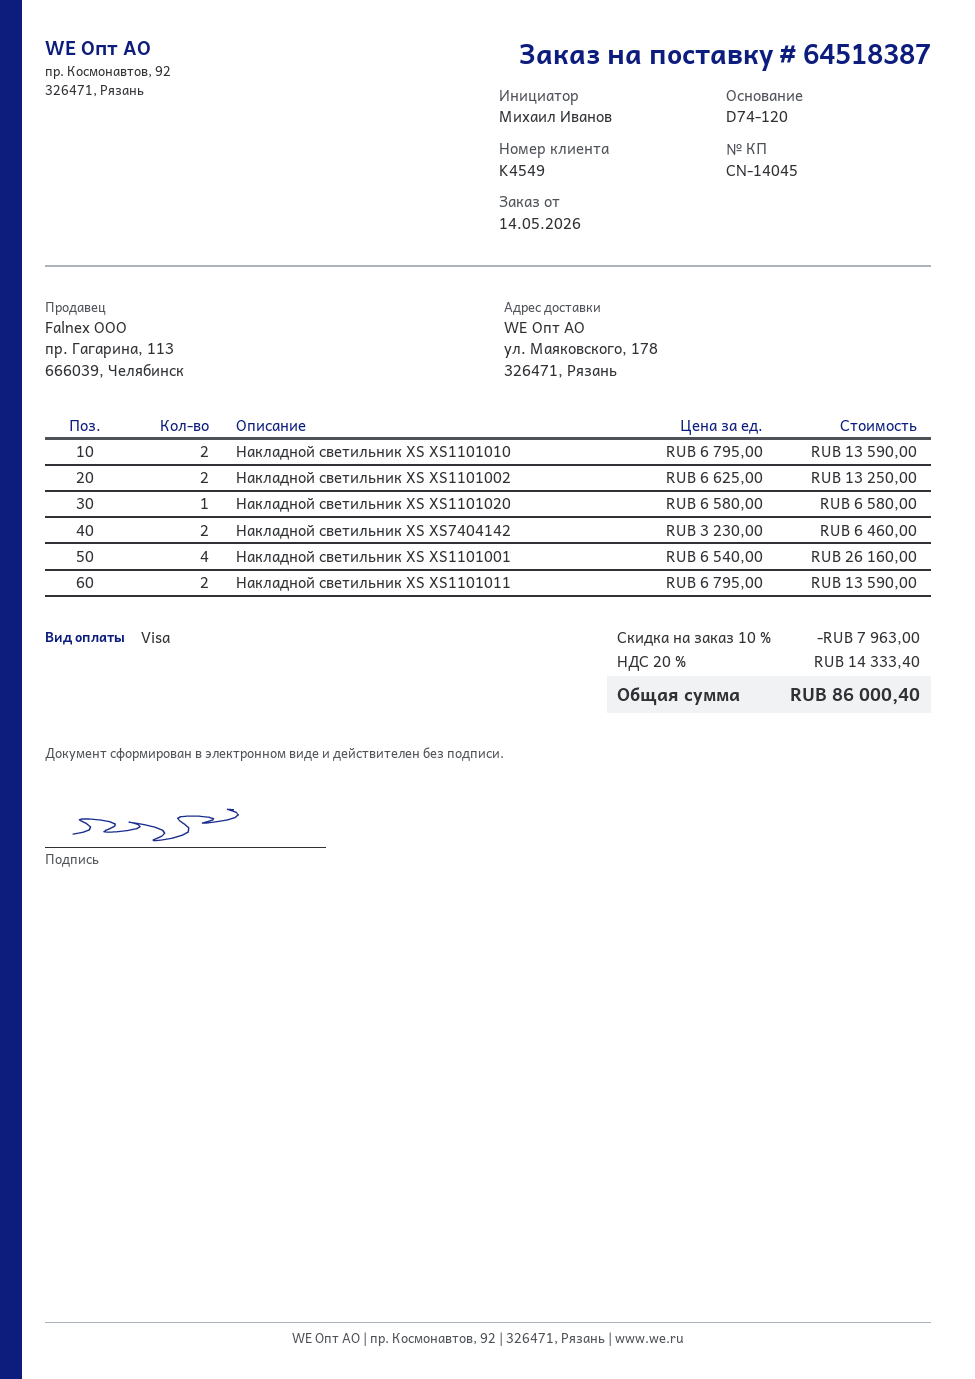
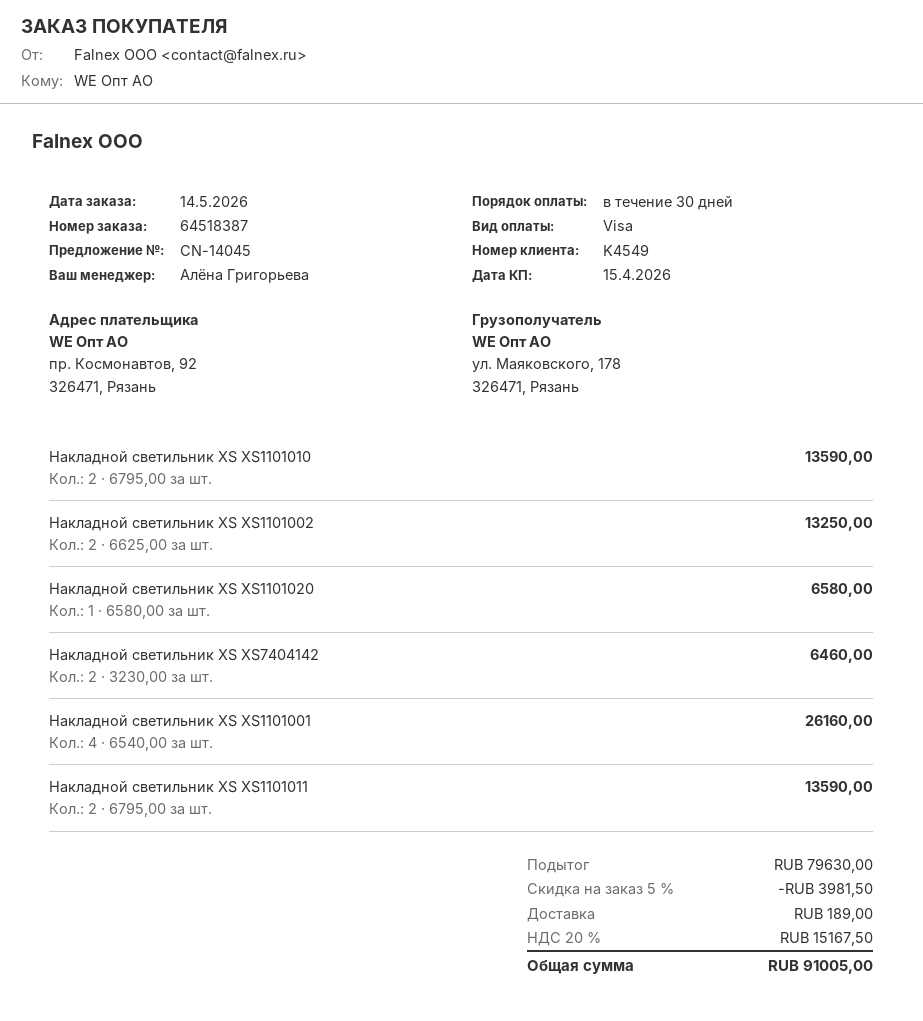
discount: 10% = 7963.00 -> 5% = 3981.50
shipping: none -> 189.00
tax: 20% = 14333.40 -> 20% = 15167.50
total: 86000.40 -> 91005.00

